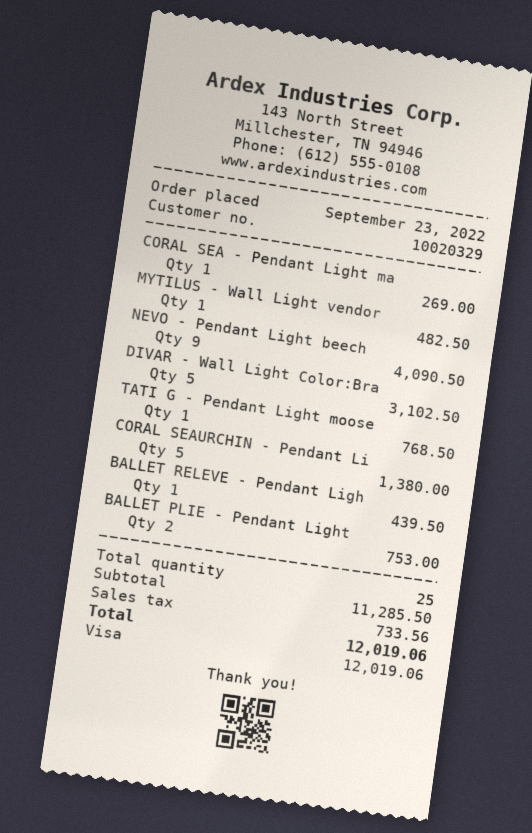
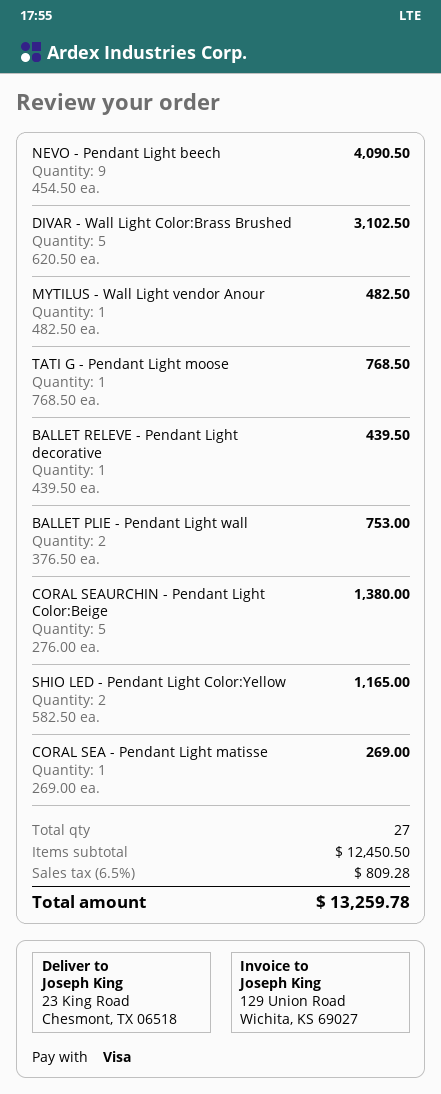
SHIO LED - Pendant Light Color:Yellow: none -> 2 for 1165.00
total quantity: 25 -> 27
subtotal: 11285.50 -> 12450.50
tax: 733.56 -> 809.28
total: 12019.06 -> 13259.78

